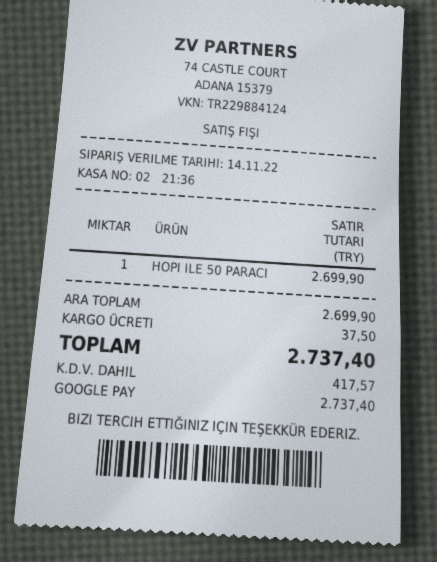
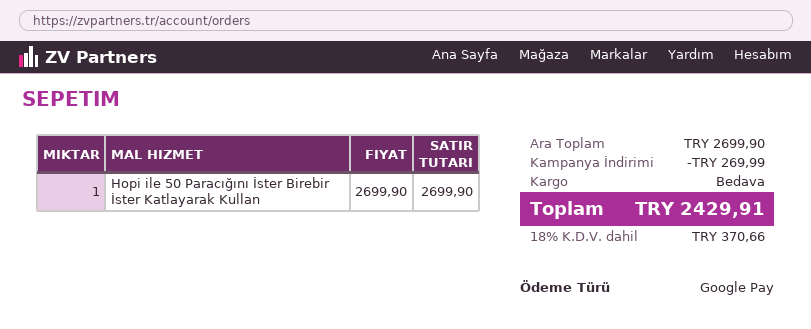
discount: none -> 269.99
shipping: 37.50 -> 0.00
tax: 417.57 -> 370.66
total: 2737.40 -> 2429.91

